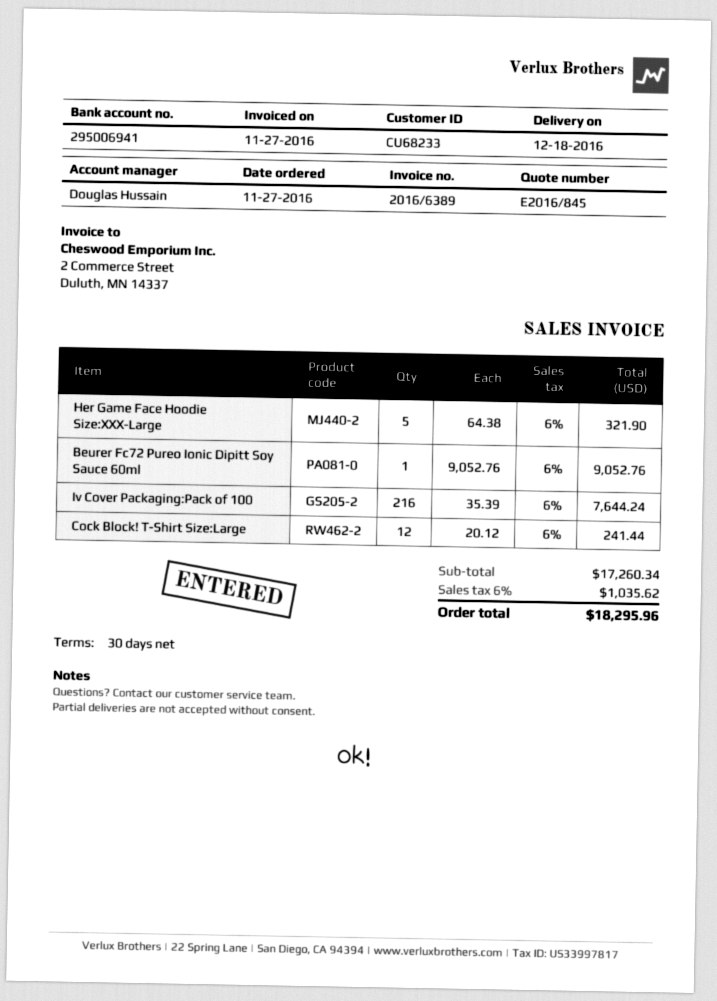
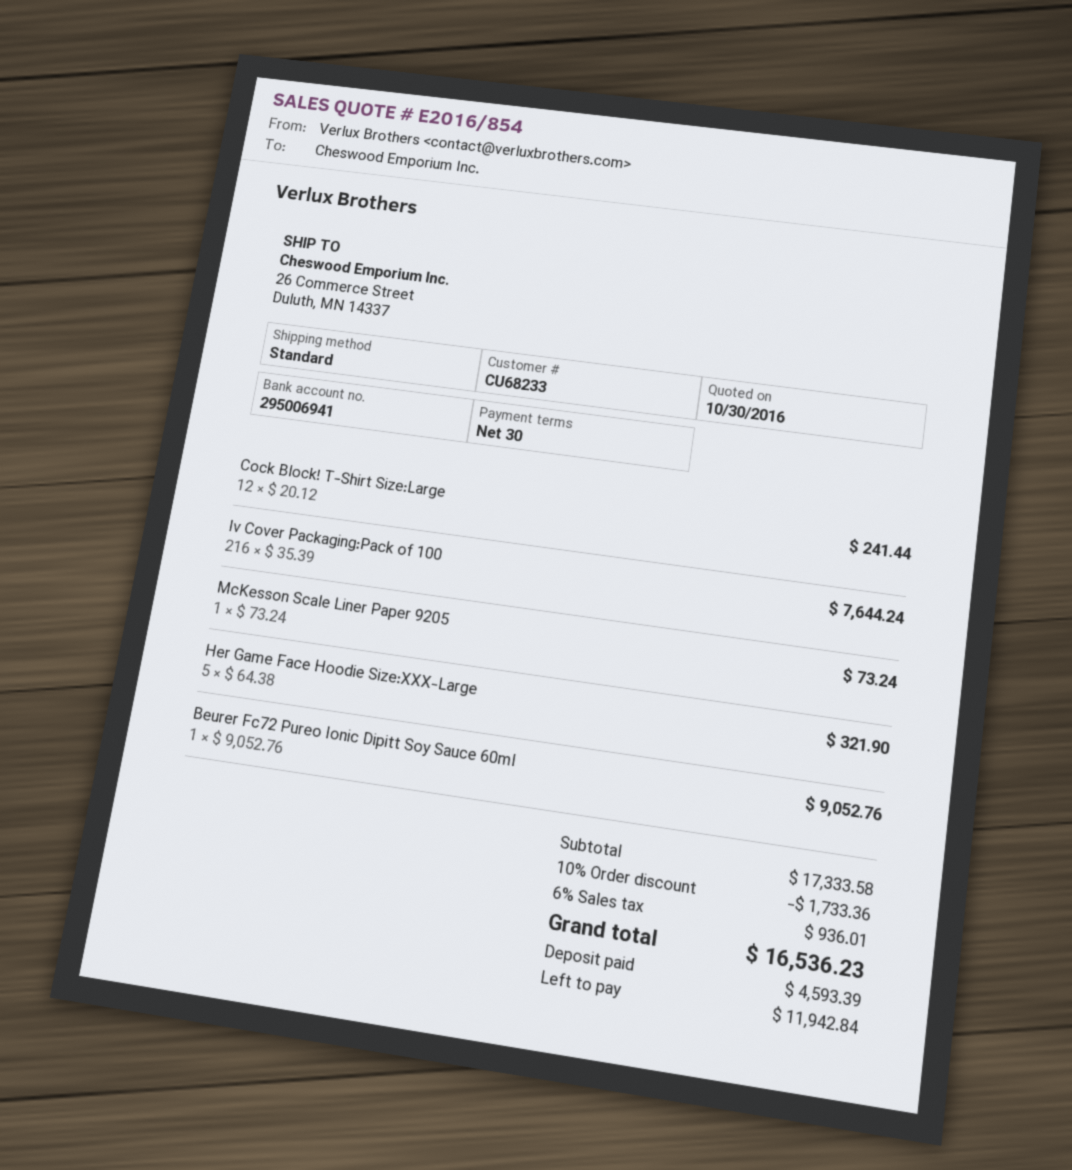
quote number: E2016/845 -> E2016/854
McKesson Scale Liner Paper 9205: none -> 1 x 73.24 = 73.24
subtotal: 17260.34 -> 17333.58
discount: none -> 10% = 1733.36
tax: 6% = 1035.62 -> 6% = 936.01
total: 18295.96 -> 16536.23

